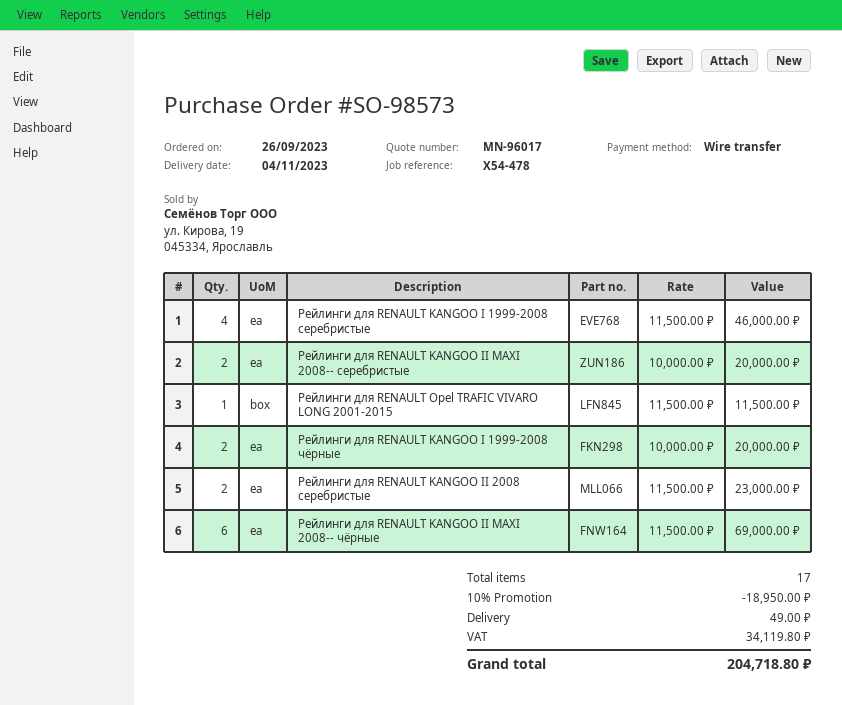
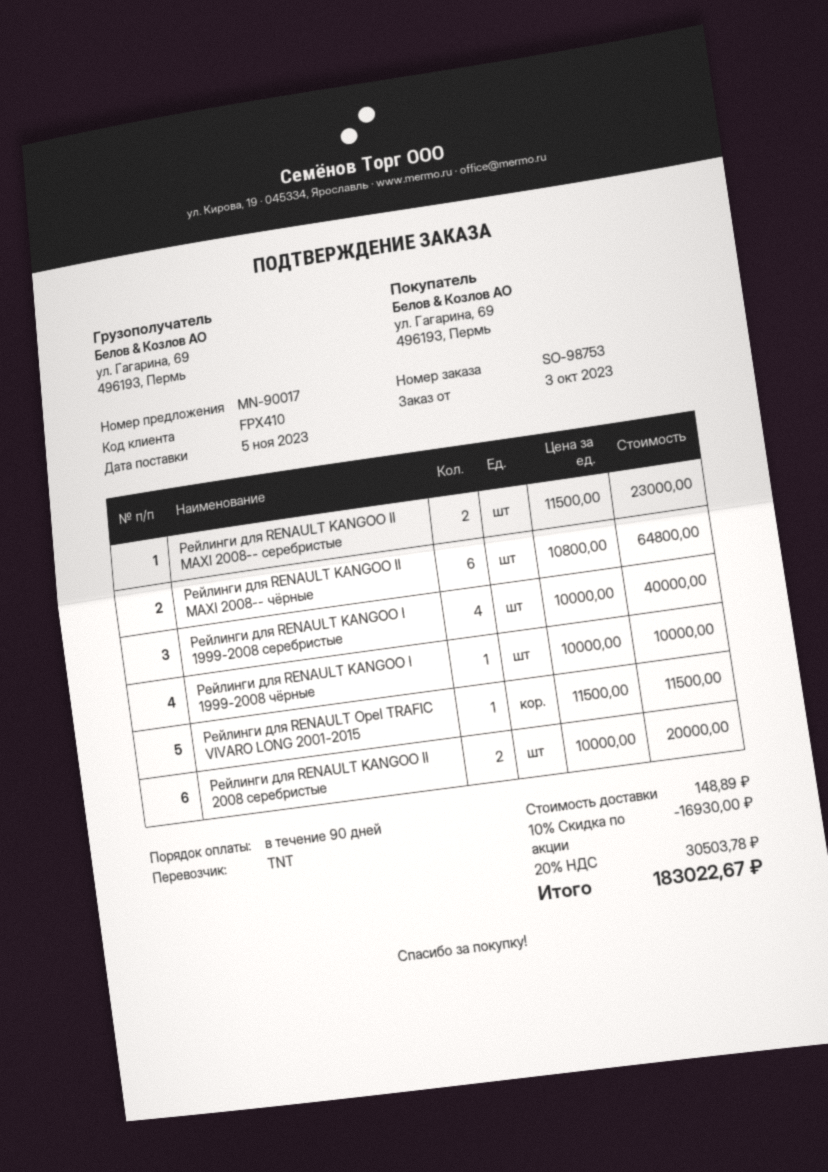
quote number: MN-96017 -> MN-90017
order number: SO-98573 -> SO-98753
order date: 2023-09-26 -> 2023-10-03
delivery date: 2023-11-04 -> 2023-11-05
Рейлинги для RENAULT KANGOO I 1999-2008 серебристые: 4 x 11500.00 = 46000.00 -> 4 x 10000.00 = 40000.00
Рейлинги для RENAULT KANGOO II MAXI 2008-- серебристые: 2 x 10000.00 = 20000.00 -> 2 x 11500.00 = 23000.00
Рейлинги для RENAULT KANGOO I 1999-2008 чёрные: 2 x 10000.00 = 20000.00 -> 1 x 10000.00 = 10000.00
Рейлинги для RENAULT KANGOO II 2008 серебристые: 2 x 11500.00 = 23000.00 -> 2 x 10000.00 = 20000.00
Рейлинги для RENAULT KANGOO II MAXI 2008-- чёрные: 6 x 11500.00 = 69000.00 -> 6 x 10800.00 = 64800.00
discount: 10% = 18950.00 -> 10% = 16930.00
shipping: 49.00 -> 148.89
tax: 34119.80 -> 30503.78
total: 204718.80 -> 183022.67

